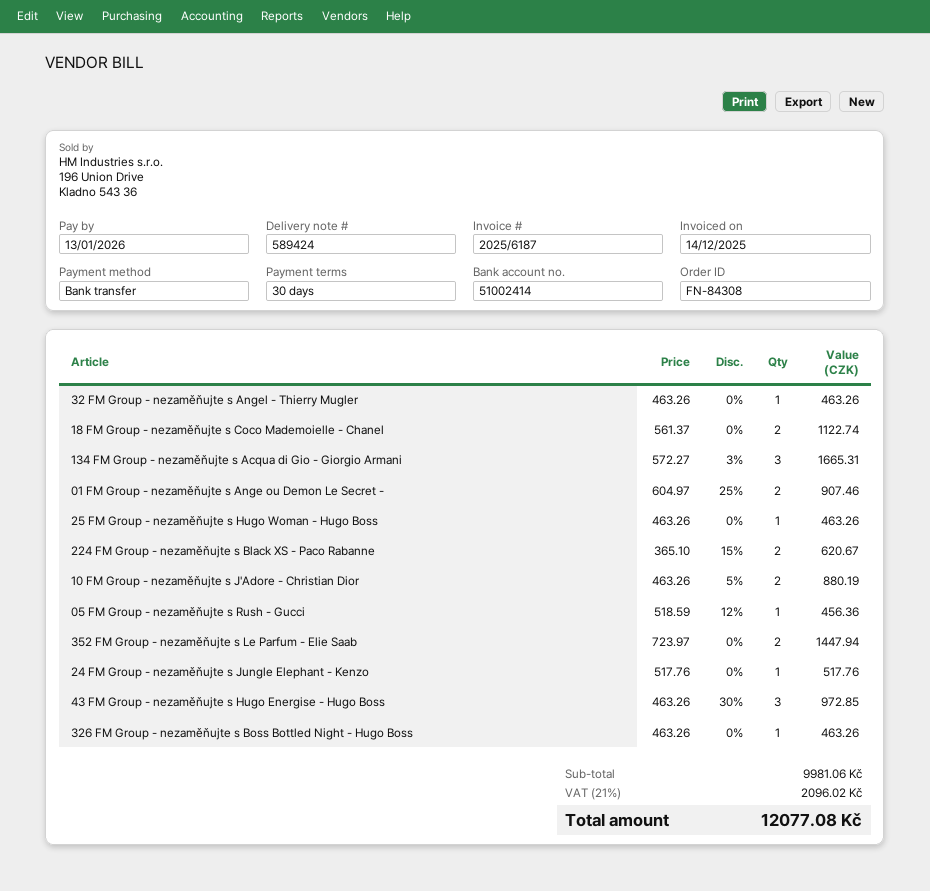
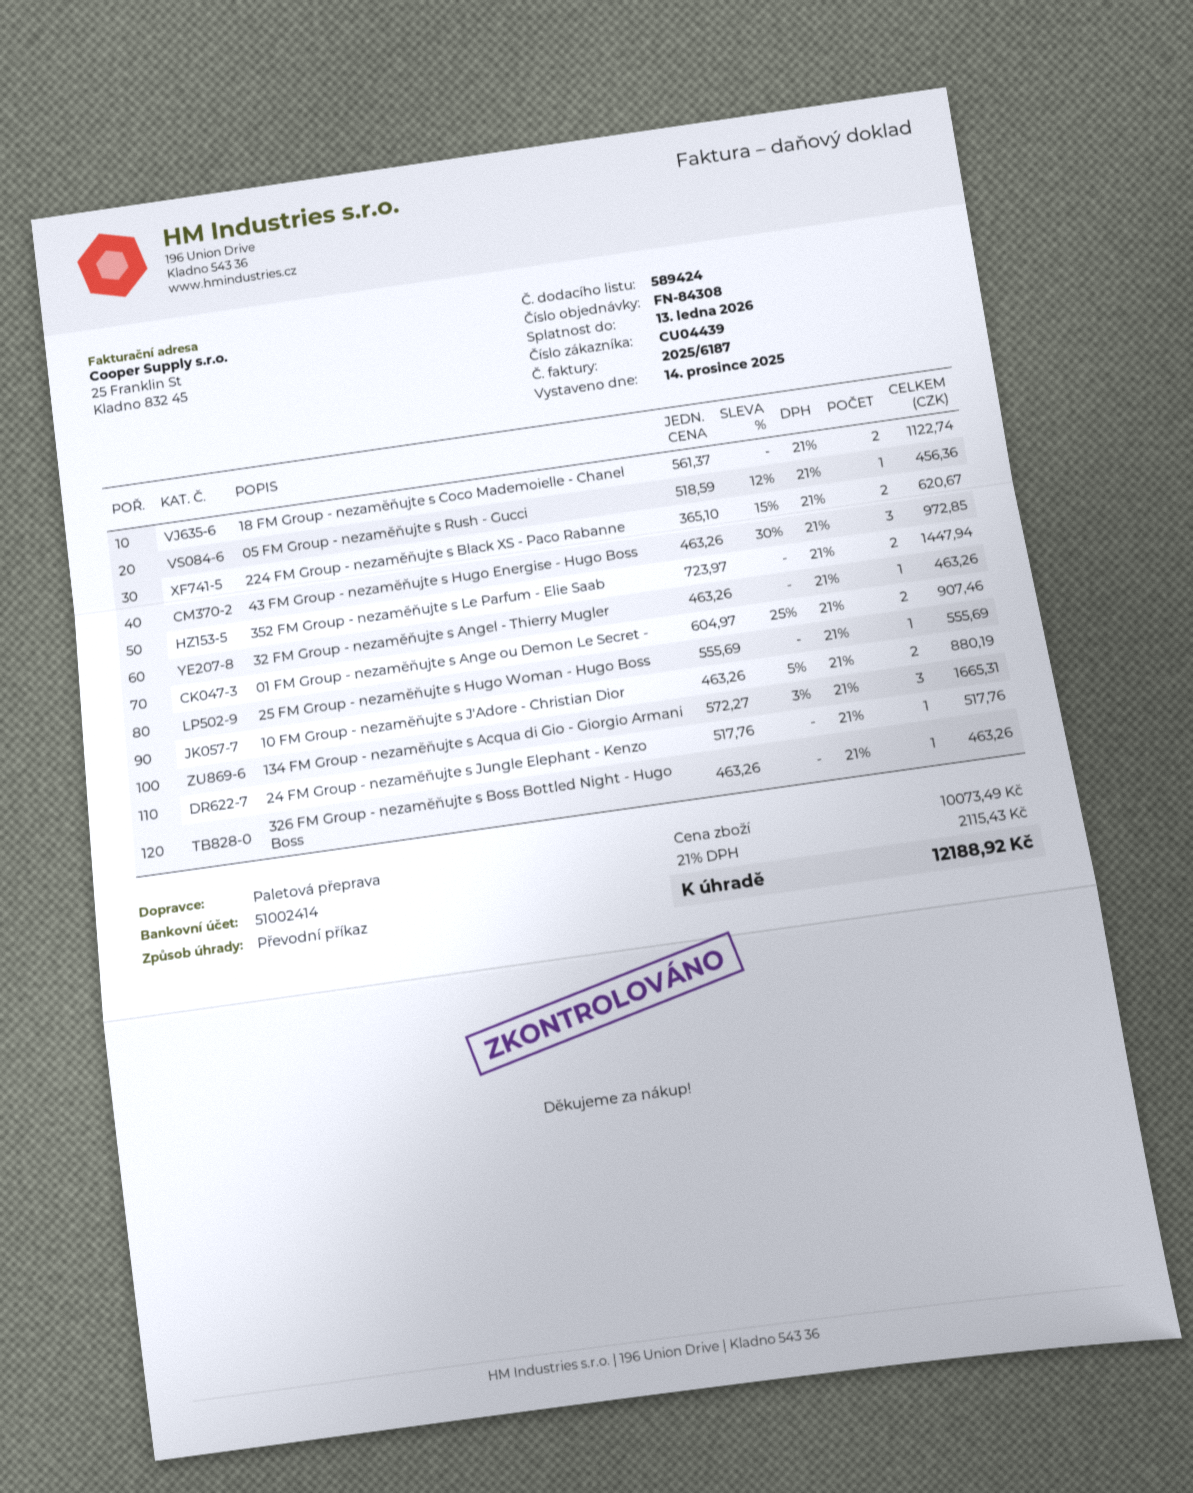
25 FM Group - nezaměňujte s Hugo Woman - Hugo Boss: 1 x 463.26 = 463.26 -> 1 x 555.69 = 555.69
subtotal: 9981.06 -> 10073.49
tax: 21% = 2096.02 -> 21% = 2115.43
total: 12077.08 -> 12188.92

